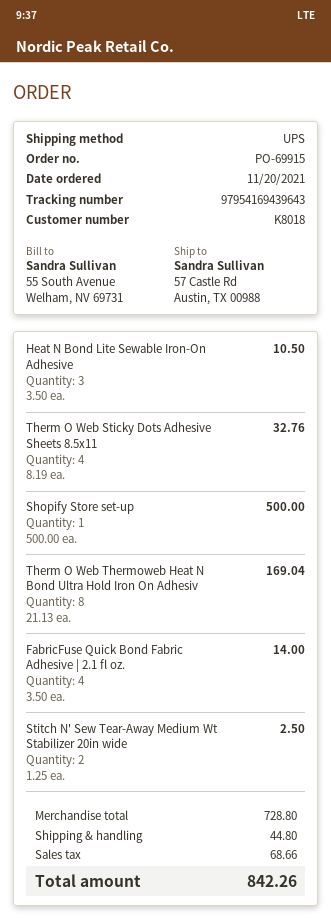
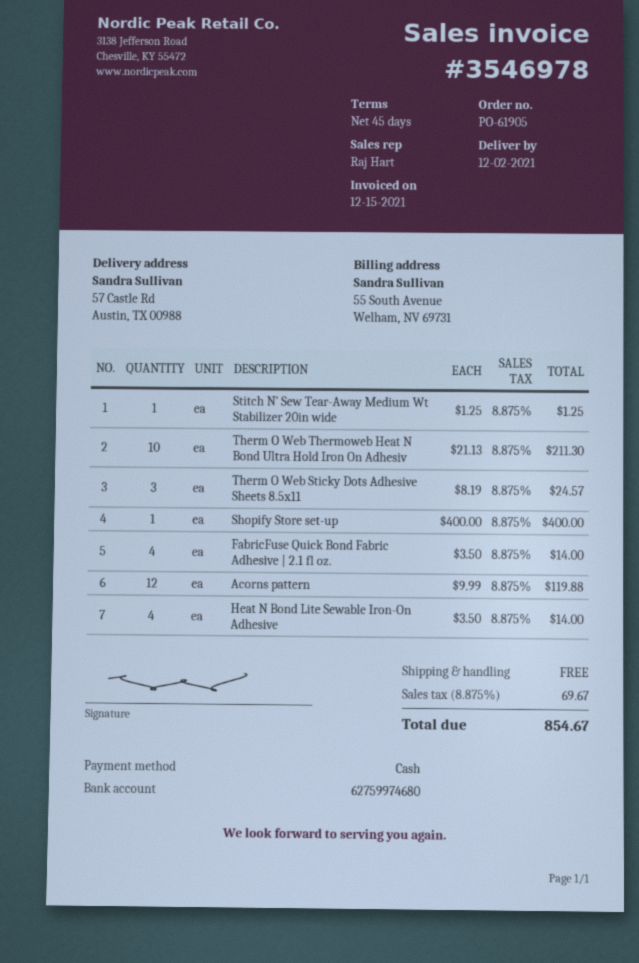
order number: PO-69915 -> PO-61905
Heat N Bond Lite Sewable Iron-On Adhesive: 3 x 3.50 = 10.50 -> 4 x 3.50 = 14.00
Therm O Web Sticky Dots Adhesive Sheets 8.5x11: 4 x 8.19 = 32.76 -> 3 x 8.19 = 24.57
Shopify Store set-up: 1 x 500.00 = 500.00 -> 1 x 400.00 = 400.00
Therm O Web Thermoweb Heat N Bond Ultra Hold Iron On Adhesiv: 8 x 21.13 = 169.04 -> 10 x 21.13 = 211.30
Stitch N' Sew Tear-Away Medium Wt Stabilizer 20in wide: 2 x 1.25 = 2.50 -> 1 x 1.25 = 1.25
Acorns pattern: none -> 12 x 9.99 = 119.88
shipping: 44.80 -> 0.00
tax: 68.66 -> 69.67
total: 842.26 -> 854.67

